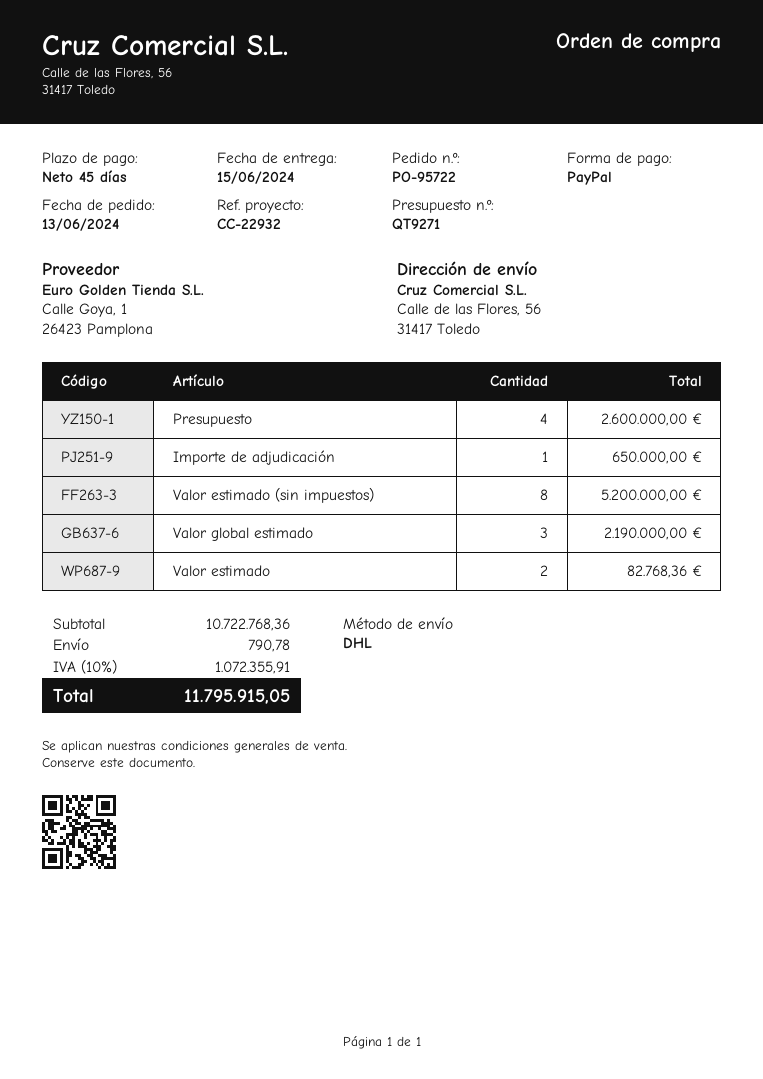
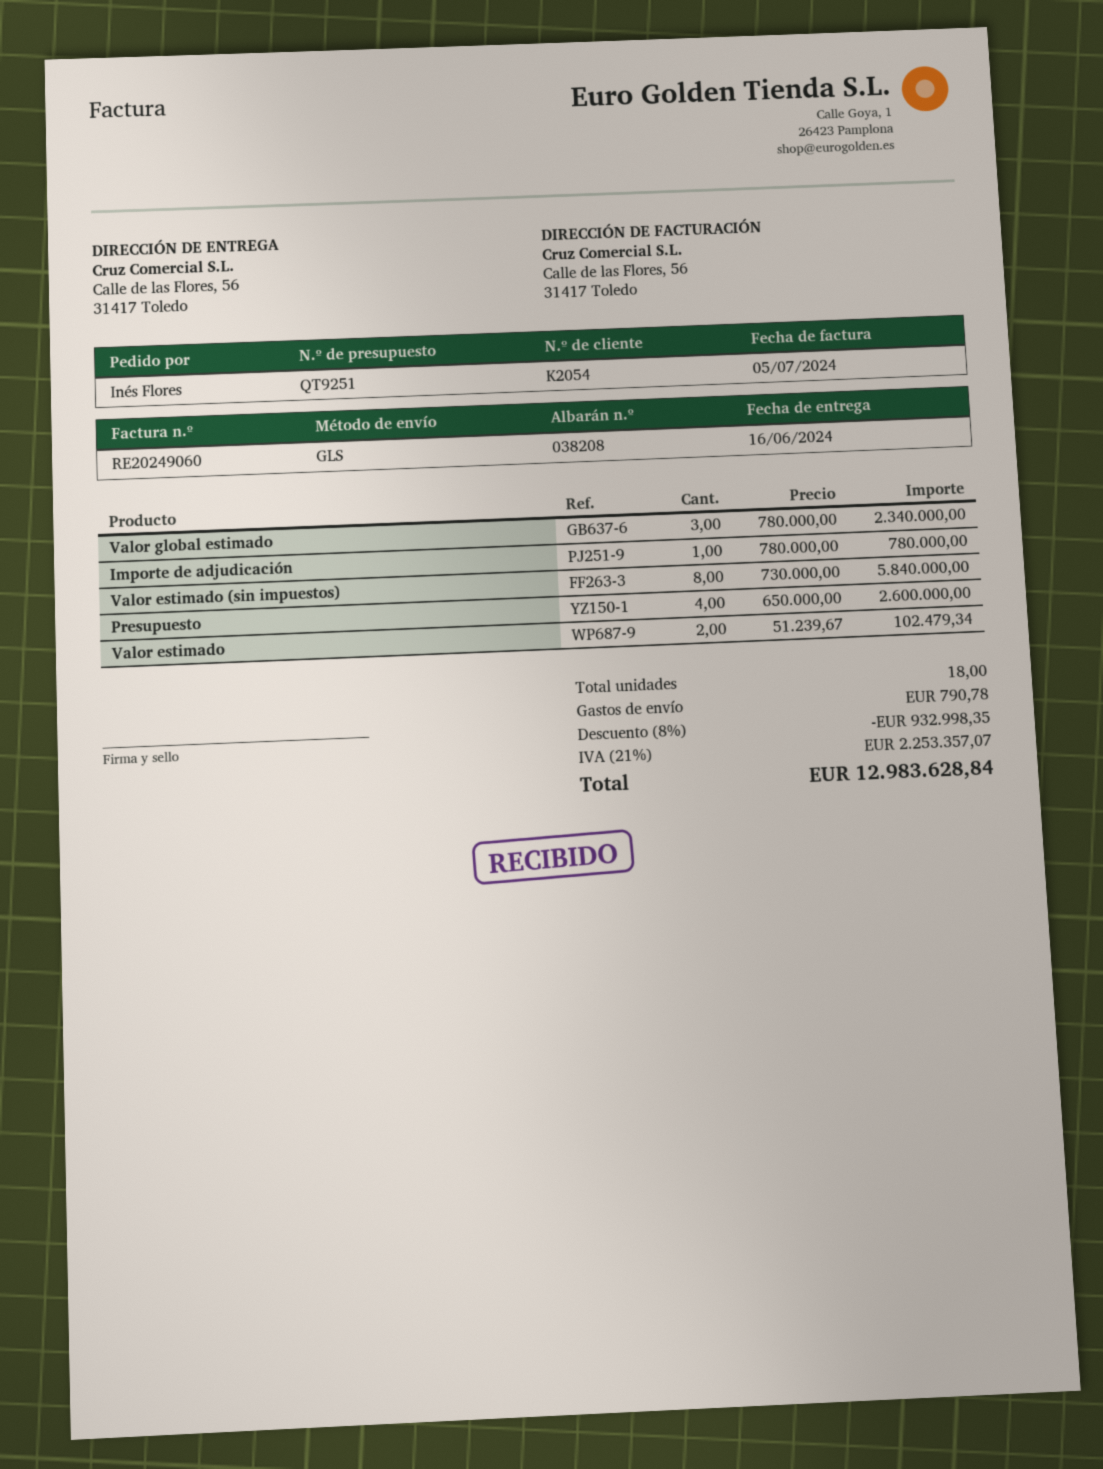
quote number: QT9271 -> QT9251
delivery date: 2024-06-15 -> 2024-06-16
shipping method: DHL -> GLS
Importe de adjudicación: 1 for 650000.00 -> 1 for 780000.00
Valor estimado (sin impuestos): 8 for 5200000.00 -> 8 for 5840000.00
Valor global estimado: 3 for 2190000.00 -> 3 for 2340000.00
Valor estimado: 2 for 82768.36 -> 2 for 102479.34
discount: none -> 8% = 932998.35
tax: 10% = 1072355.91 -> 21% = 2253357.07
total: 11795915.05 -> 12983628.84

